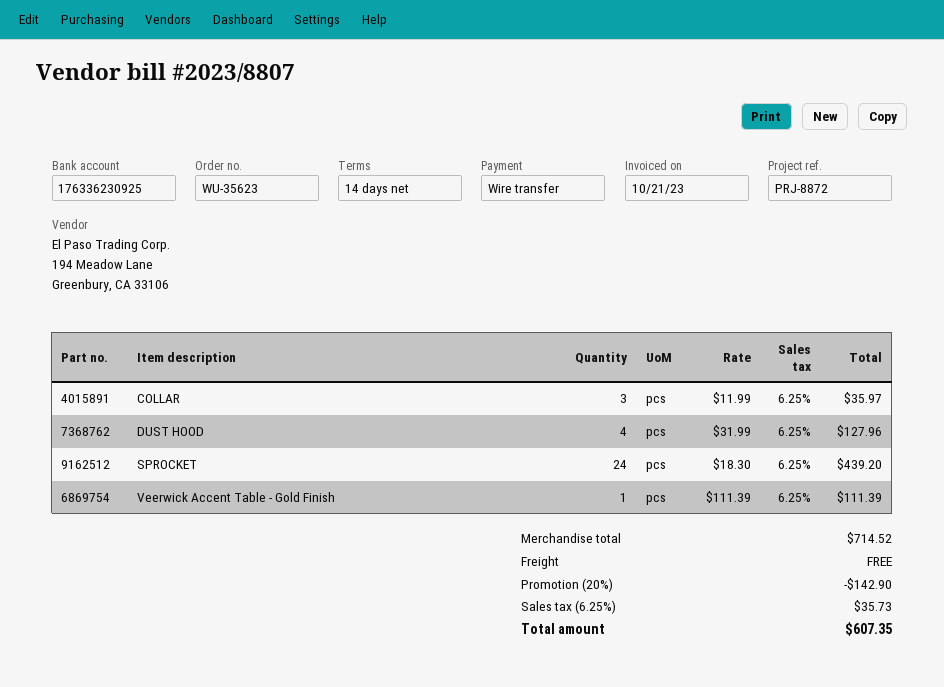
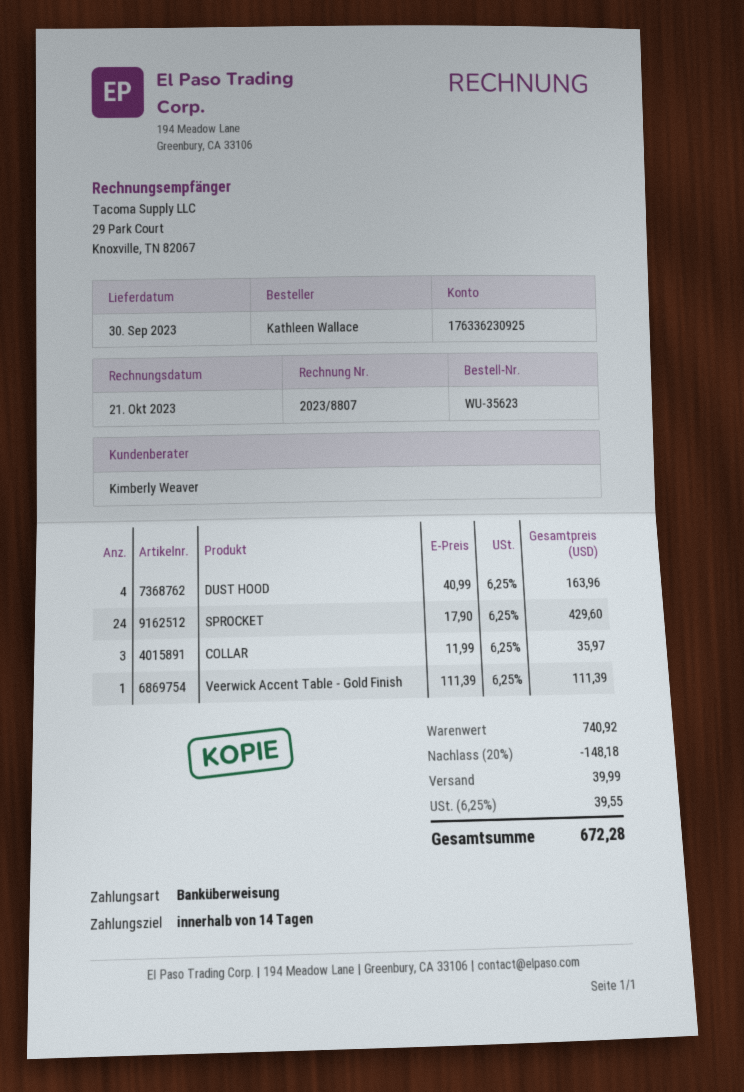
DUST HOOD: 4 x 31.99 = 127.96 -> 4 x 40.99 = 163.96
SPROCKET: 24 x 18.30 = 439.20 -> 24 x 17.90 = 429.60
subtotal: 714.52 -> 740.92
discount: 20% = 142.90 -> 20% = 148.18
shipping: 0.00 -> 39.99
tax: 6.25% = 35.73 -> 6.25% = 39.55
total: 607.35 -> 672.28

